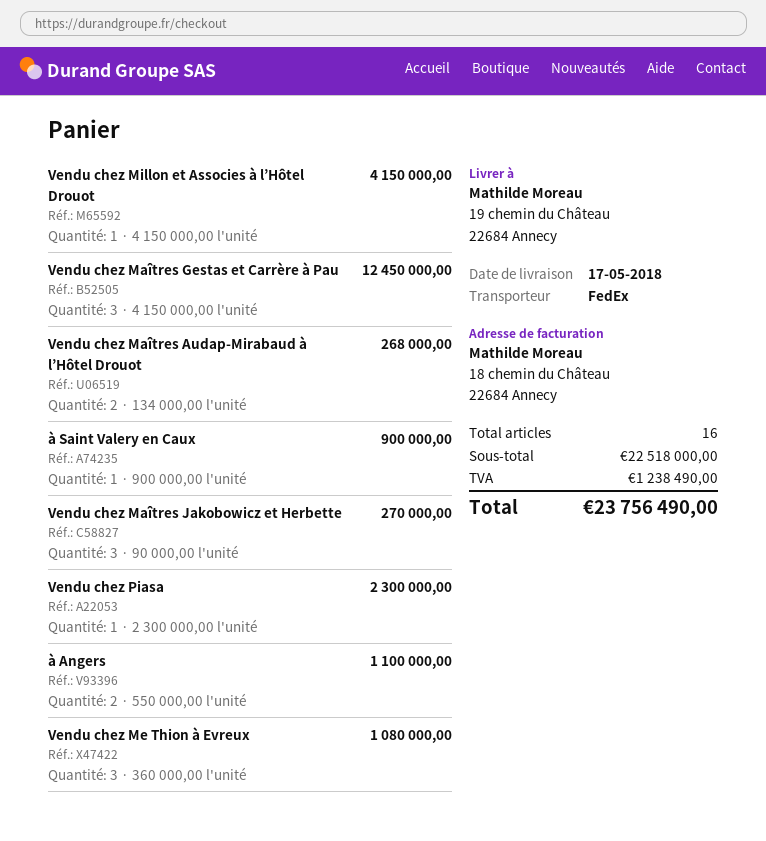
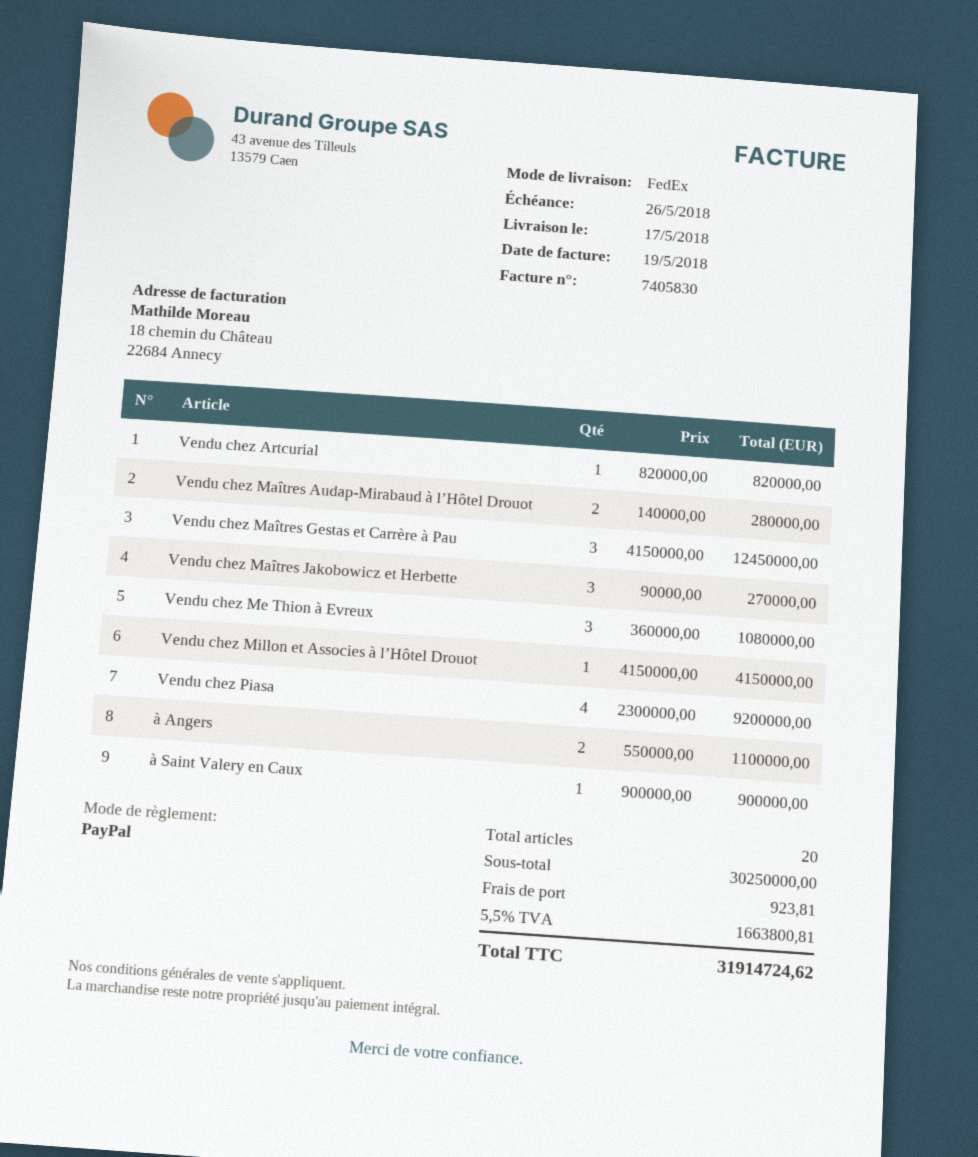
Vendu chez Maîtres Audap-Mirabaud à l’Hôtel Drouot: 2 x 134000.00 = 268000.00 -> 2 x 140000.00 = 280000.00
Vendu chez Piasa: 1 x 2300000.00 = 2300000.00 -> 4 x 2300000.00 = 9200000.00
Vendu chez Artcurial: none -> 1 x 820000.00 = 820000.00
total quantity: 16 -> 20
subtotal: 22518000.00 -> 30250000.00
shipping: none -> 923.81
tax: 1238490.00 -> 1663800.81
total: 23756490.00 -> 31914724.62

